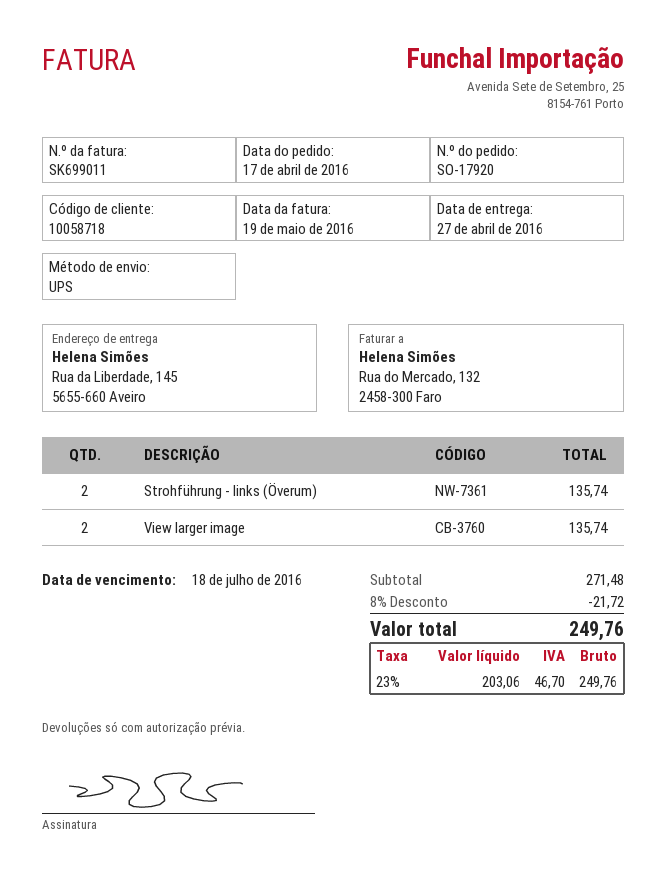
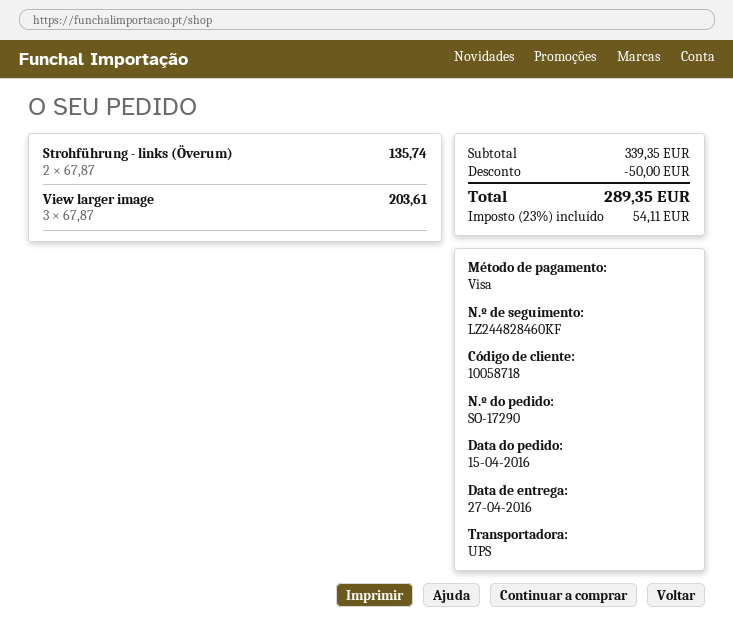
order number: SO-17920 -> SO-17290
order date: 2016-04-17 -> 2016-04-15
View larger image: 2 for 135.74 -> 3 for 203.61
subtotal: 271.48 -> 339.35
discount: 21.72 -> 50.00
tax: 23% = 46.70 -> 23% = 54.11
total: 249.76 -> 289.35

